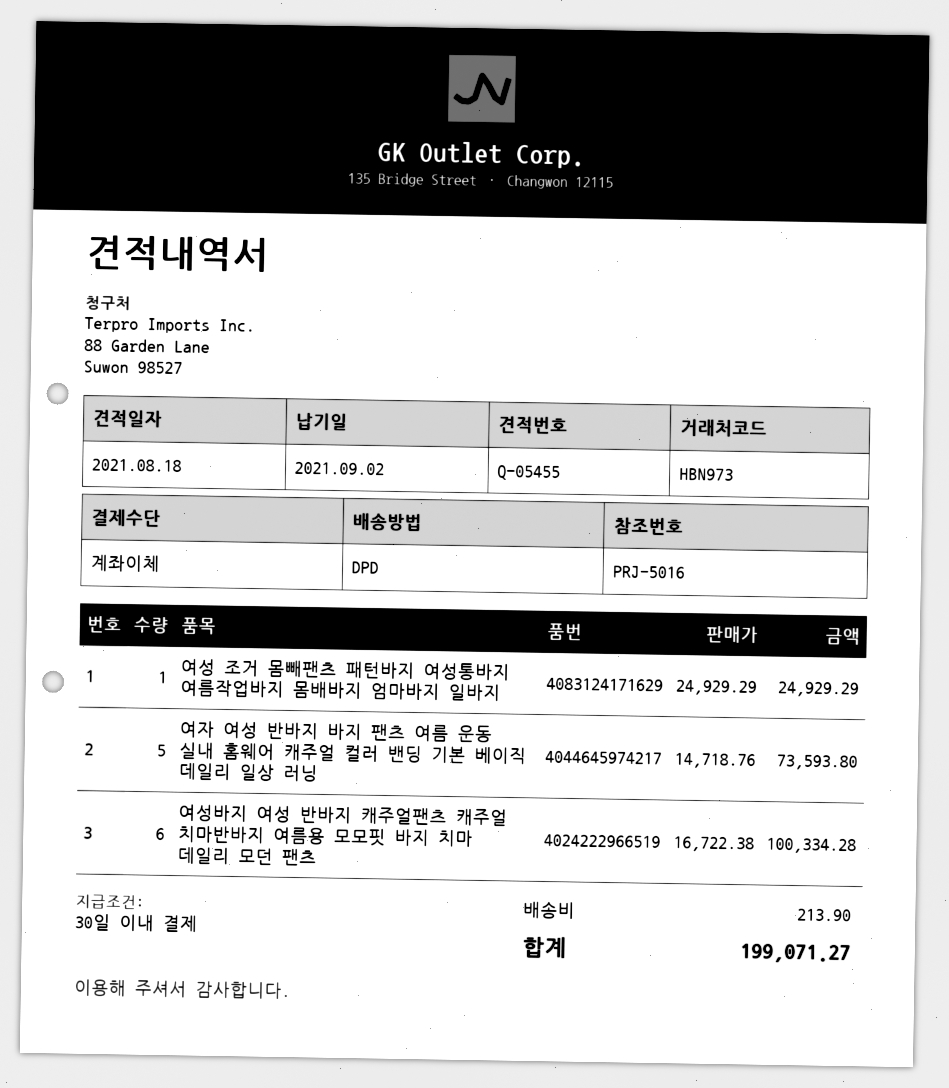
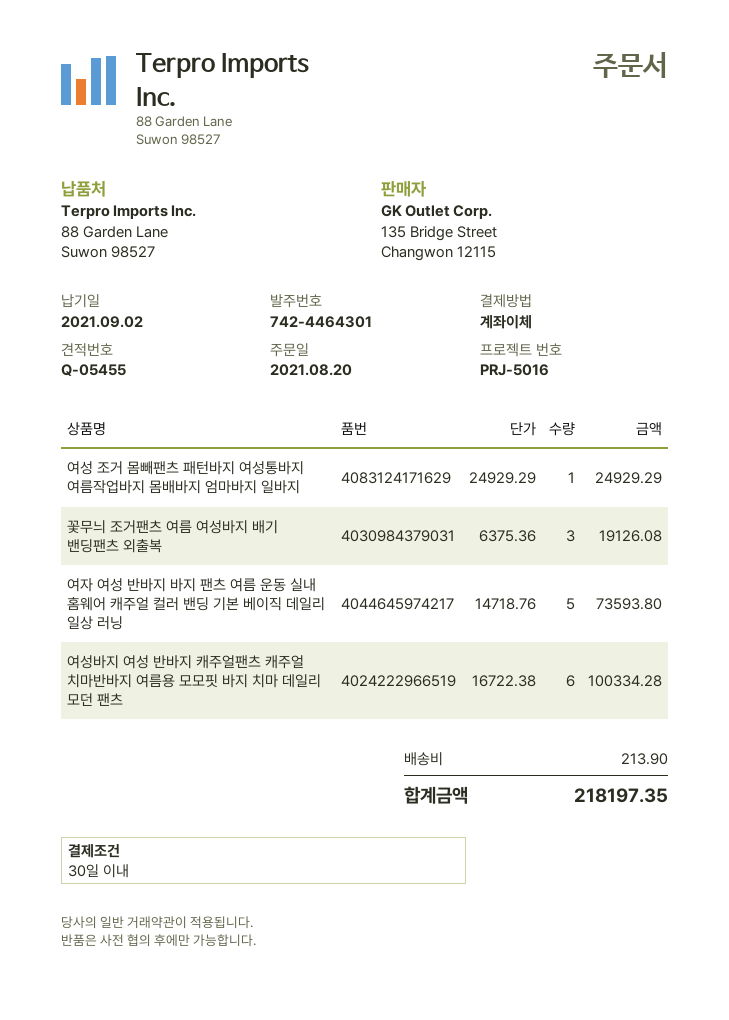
꽃무늬 조거팬츠 여름 여성바지 배기 밴딩팬츠 외출복: none -> 3 x 6375.36 = 19126.08
total: 199071.27 -> 218197.35

